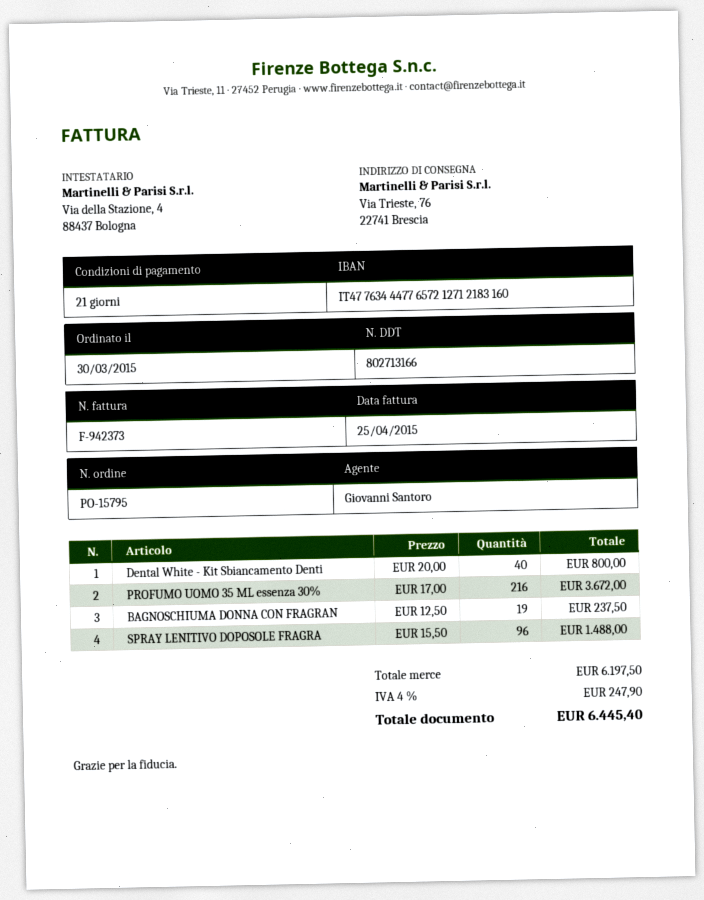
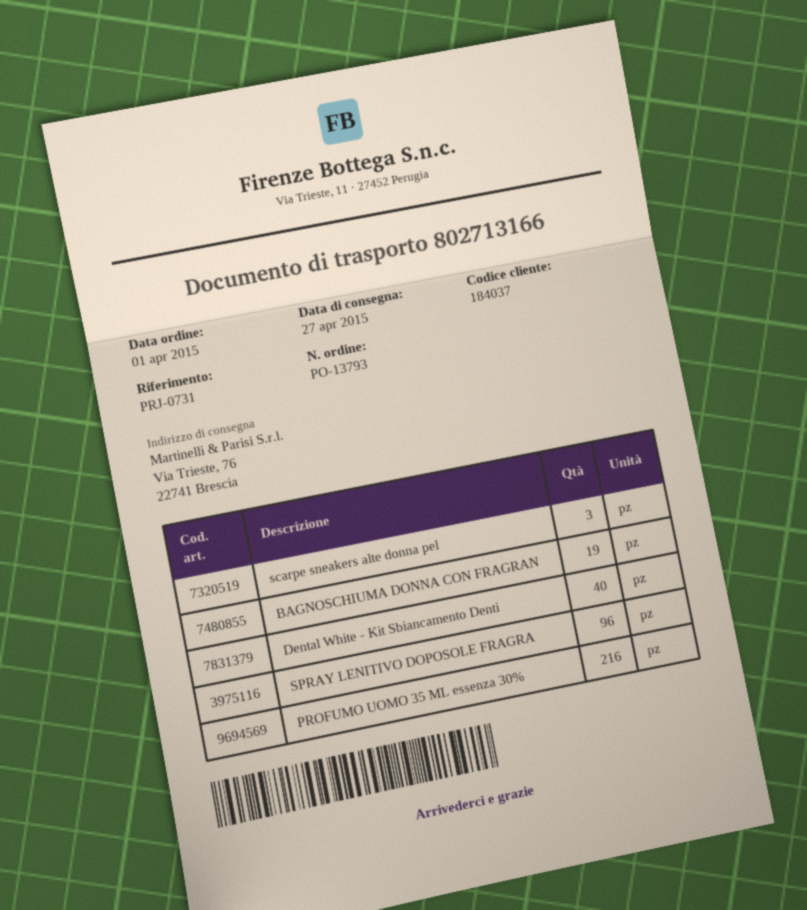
order number: PO-15795 -> PO-13793
order date: 2015-03-30 -> 2015-04-01
scarpe sneakers alte donna pel: none -> 3

